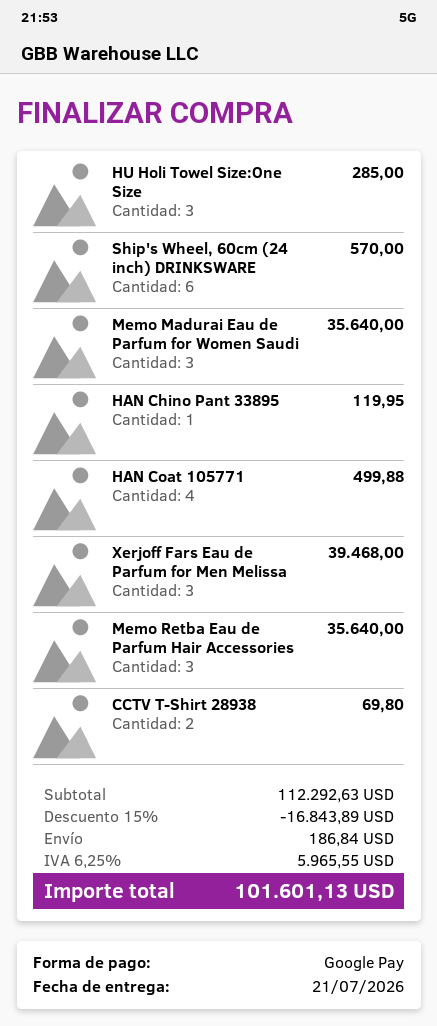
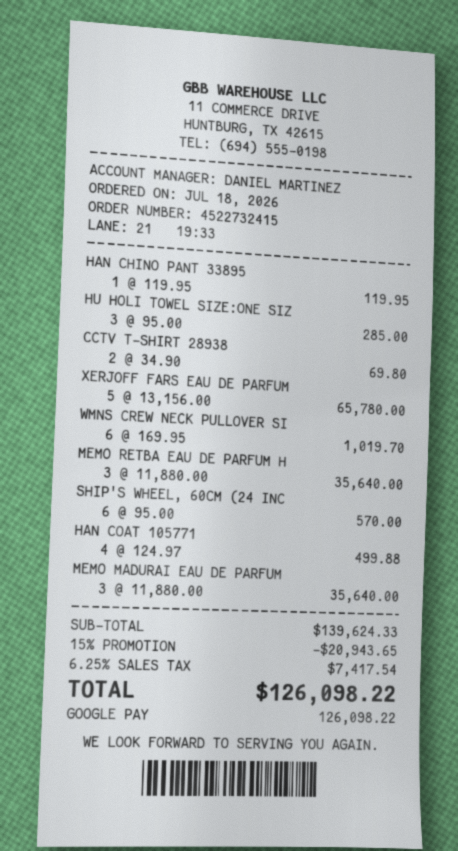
Xerjoff Fars Eau de Parfum for Men Melissa: 3 for 39468.00 -> 5 for 65780.00
WMNS CREW NECK PULLOVER SI: none -> 6 for 1019.70
subtotal: 112292.63 -> 139624.33
discount: 15% = 16843.89 -> 15% = 20943.65
shipping: 186.84 -> none
tax: 6.25% = 5965.55 -> 6.25% = 7417.54
total: 101601.13 -> 126098.22

